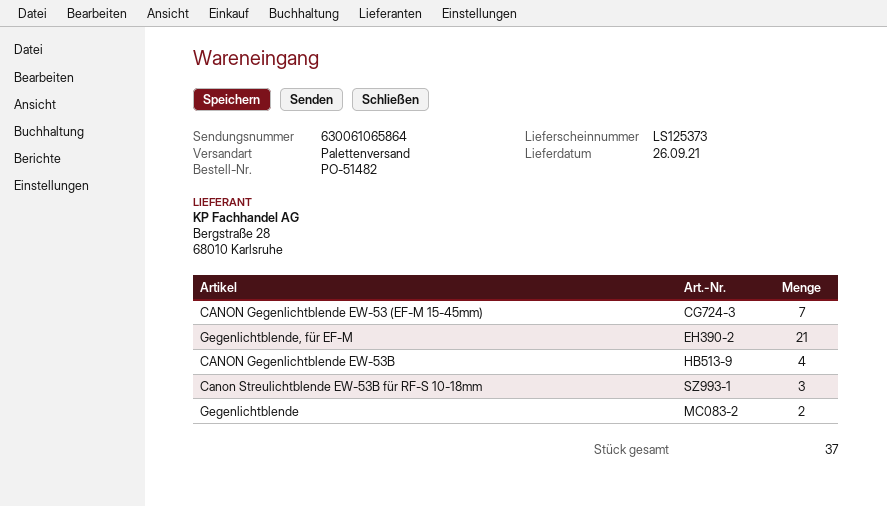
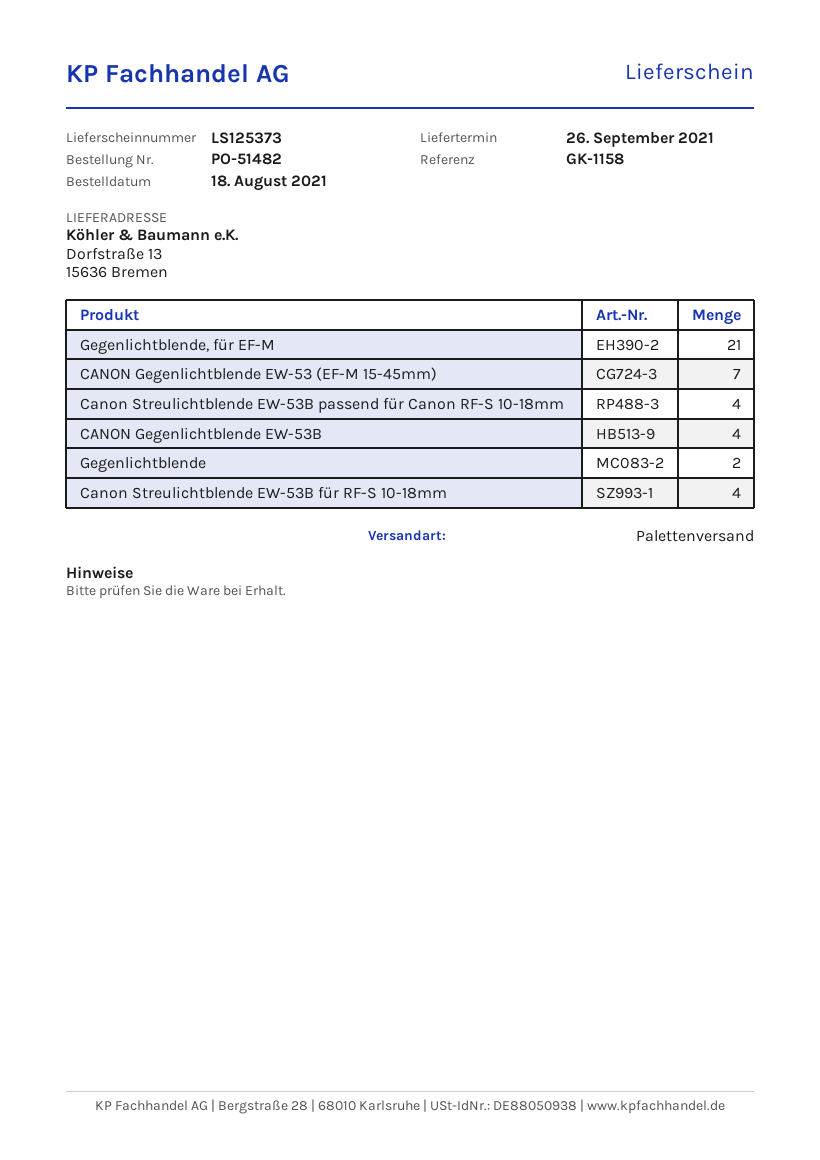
Canon Streulichtblende EW-53B für RF-S 10-18mm: 3 -> 4
Canon Streulichtblende EW-53B passend für Canon RF-S 10-18mm: none -> 4

